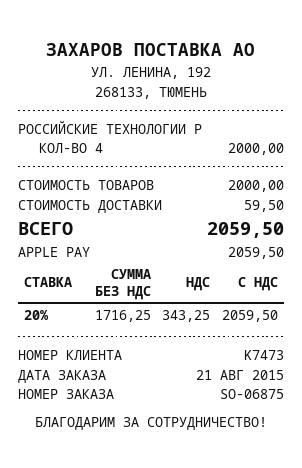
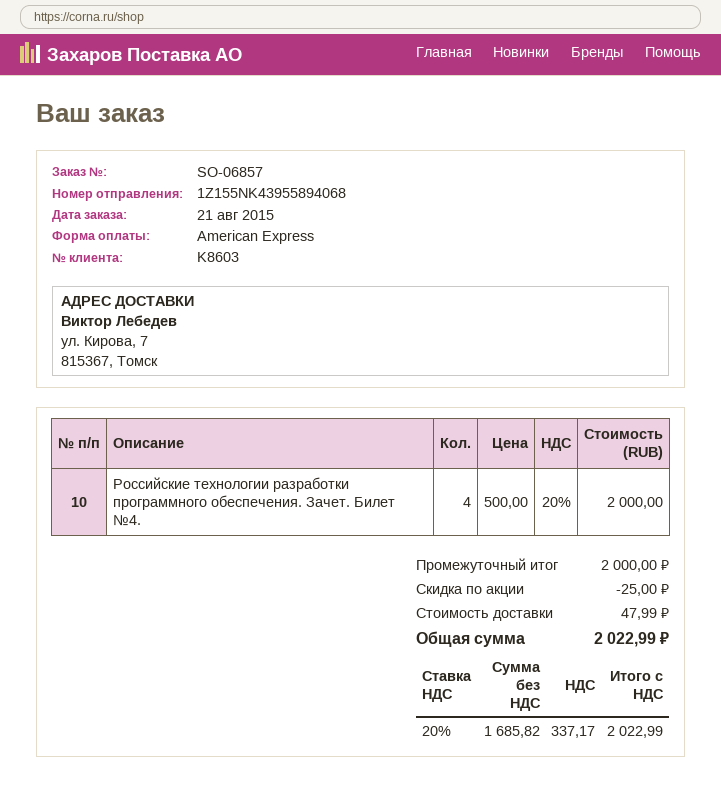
order number: SO-06875 -> SO-06857
customer number: K7473 -> K8603
payment method: Apple Pay -> American Express
discount: none -> 25.00
shipping: 59.50 -> 47.99
net: 1716.25 -> 1685.82
tax: 20% = 343.25 -> 20% = 337.17
total: 2059.50 -> 2022.99

